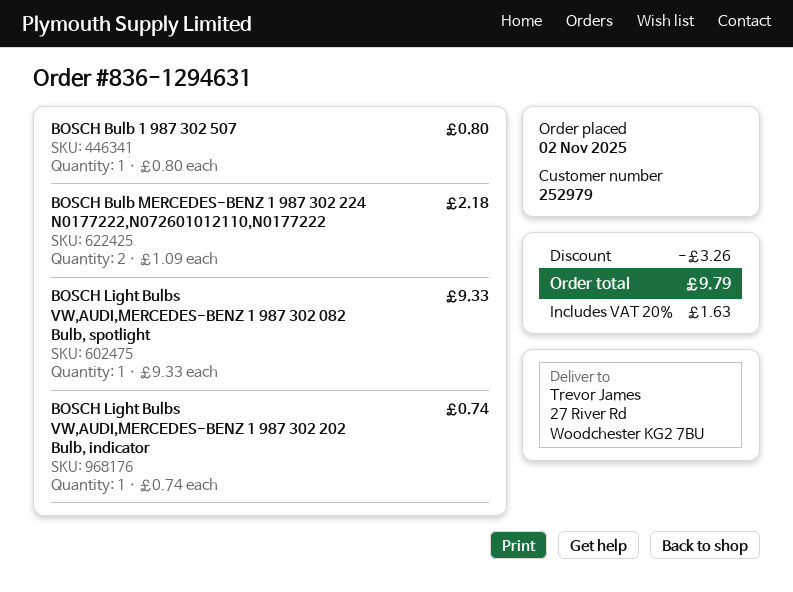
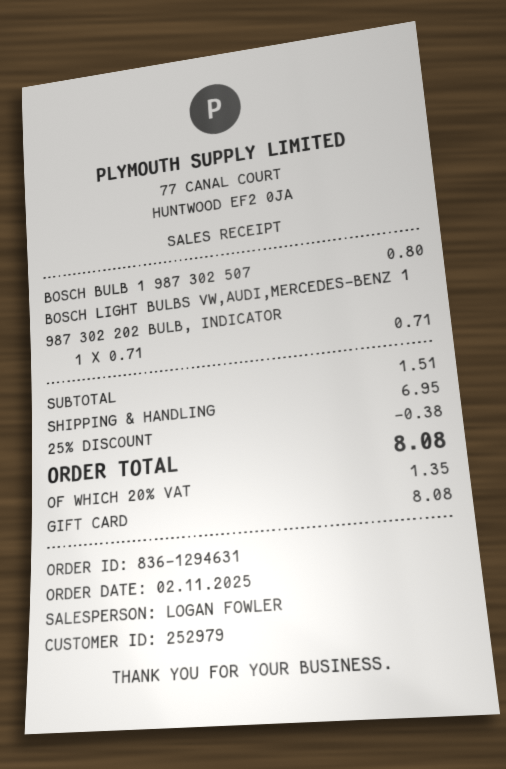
BOSCH Bulb MERCEDES-BENZ 1 987 302 224 N0177222,N072601012110,N0177222: 2 x 1.09 = 2.18 -> none
BOSCH Light Bulbs VW,AUDI,MERCEDES-BENZ 1 987 302 082 Bulb, spotlight: 1 x 9.33 = 9.33 -> none
BOSCH Light Bulbs VW,AUDI,MERCEDES-BENZ 1 987 302 202 Bulb, indicator: 1 x 0.74 = 0.74 -> 1 x 0.71 = 0.71
discount: 3.26 -> 0.38
shipping: none -> 6.95
tax: 20% = 1.63 -> 20% = 1.35
total: 9.79 -> 8.08

